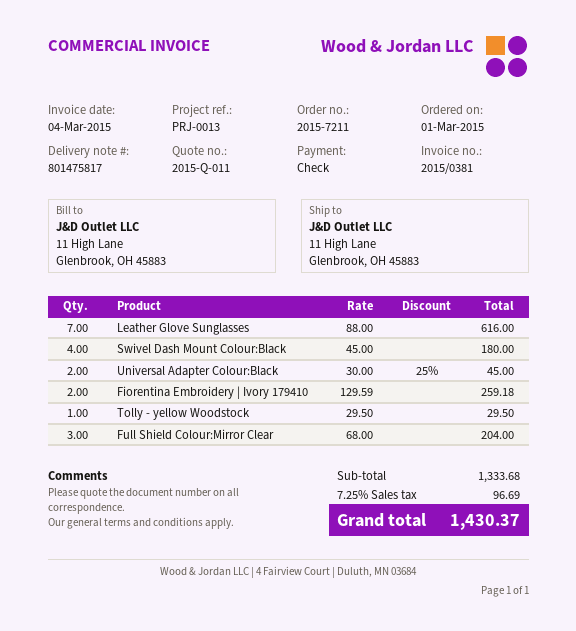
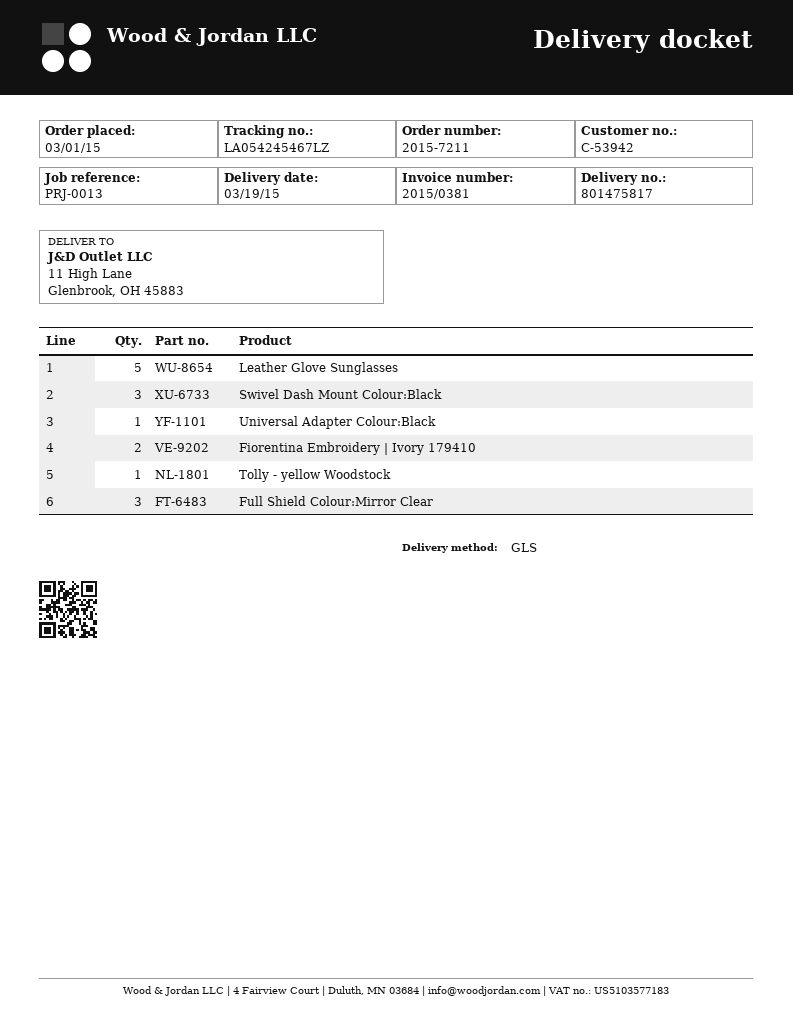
Leather Glove Sunglasses: 7 -> 5
Swivel Dash Mount Colour:Black: 4 -> 3
Universal Adapter Colour:Black: 2 -> 1

